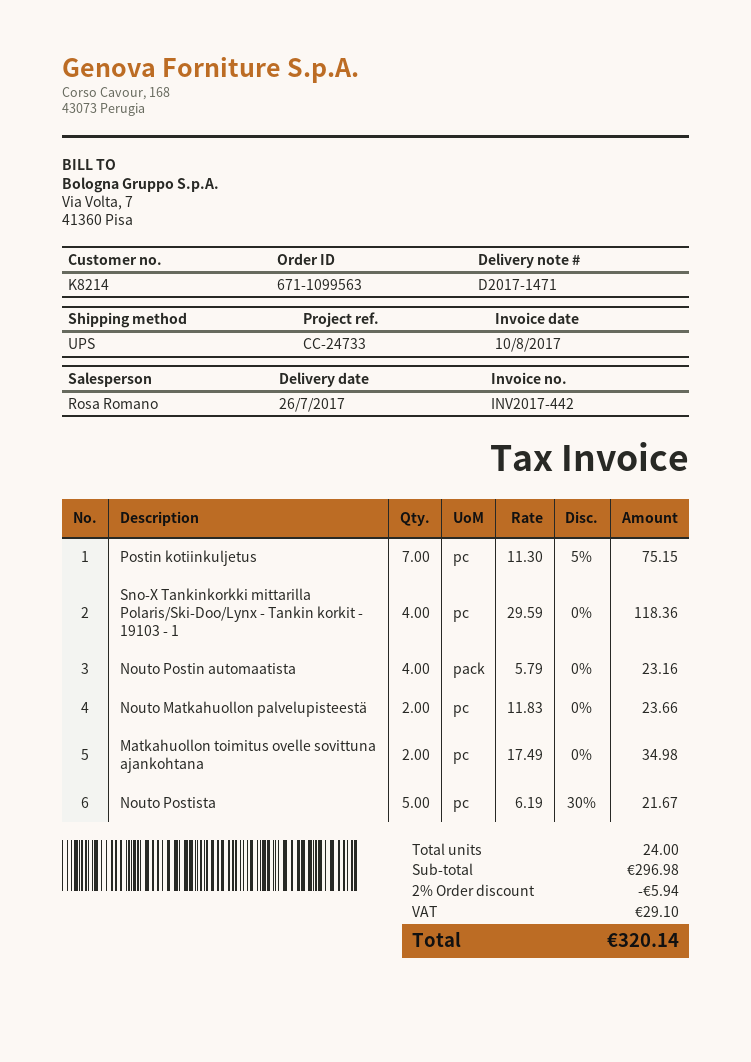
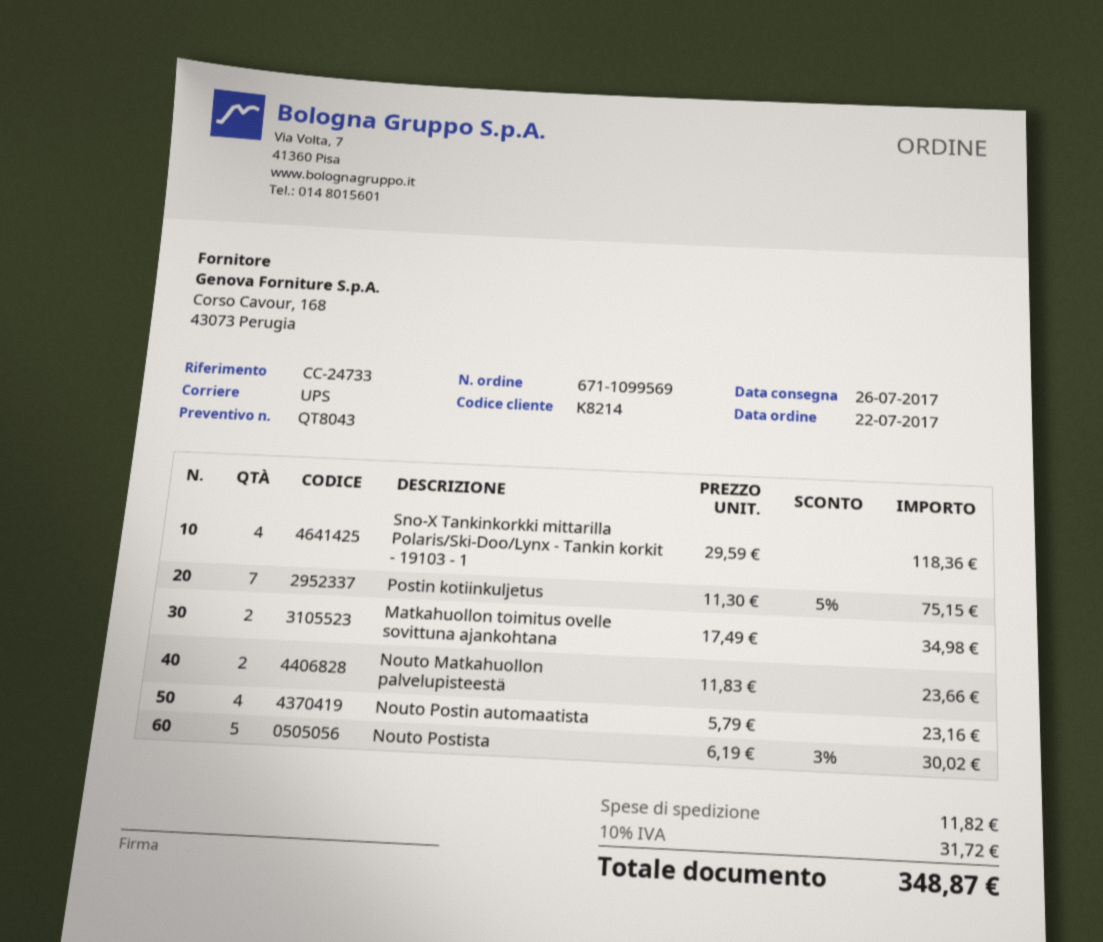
order number: 671-1099563 -> 671-1099569
Nouto Postista: 5 x 6.19 - 30% = 21.67 -> 5 x 6.19 - 3% = 30.02
discount: 2% = 5.94 -> none
shipping: none -> 11.82
tax: 29.10 -> 31.72
total: 320.14 -> 348.87

